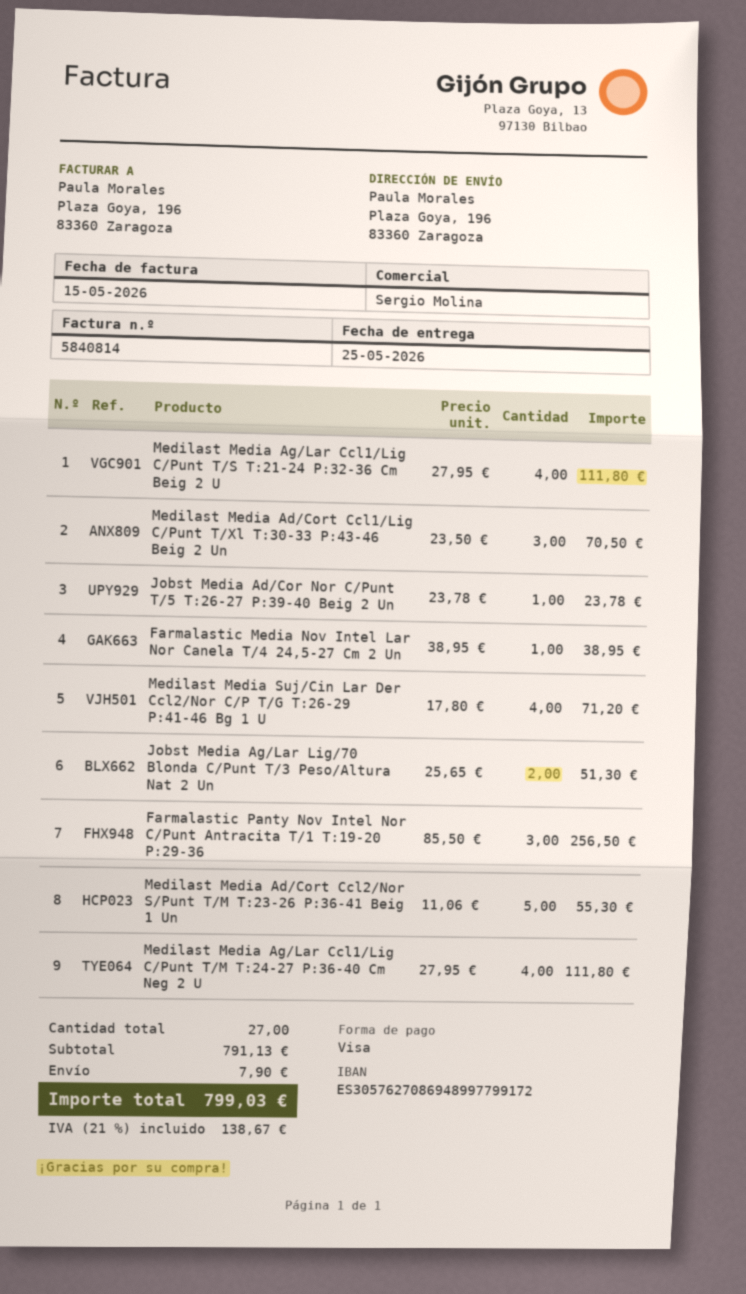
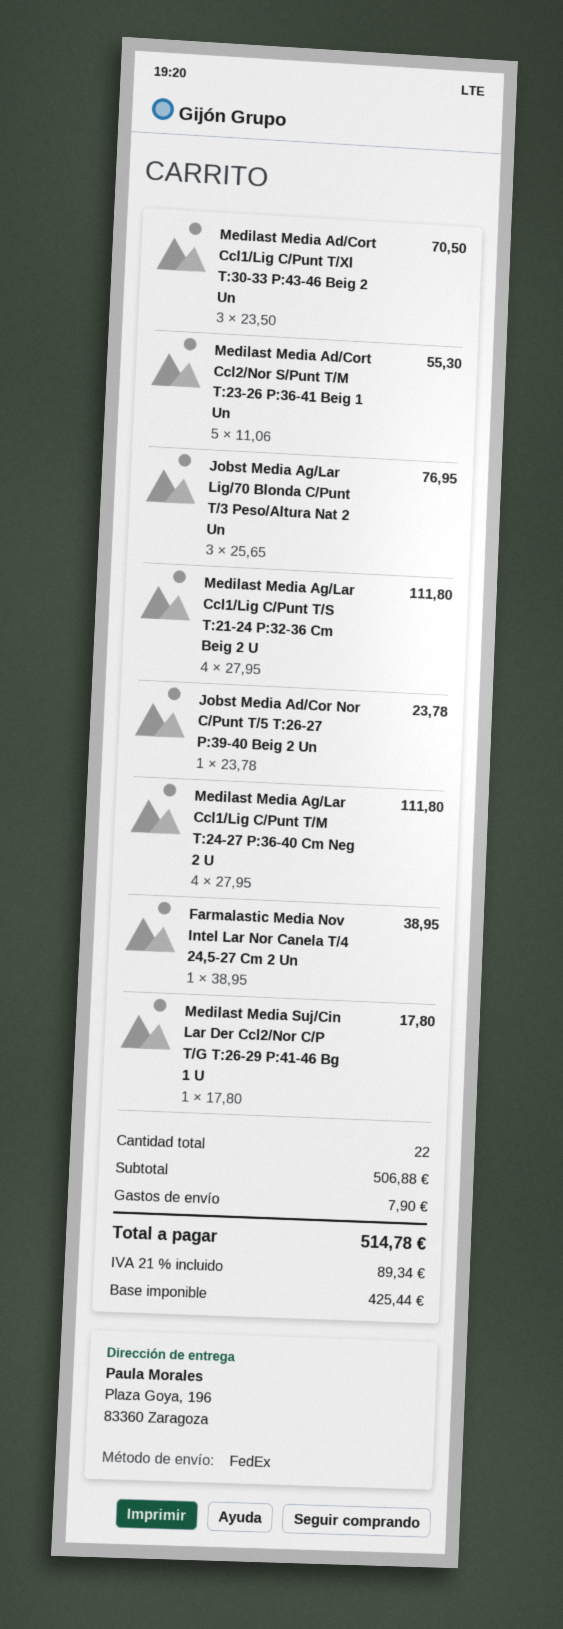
Medilast Media Suj/Cin Lar Der Ccl2/Nor C/P T/G T:26-29 P:41-46 Bg 1 U: 4 x 17.80 = 71.20 -> 1 x 17.80 = 17.80
Jobst Media Ag/Lar Lig/70 Blonda C/Punt T/3 Peso/Altura Nat 2 Un: 2 x 25.65 = 51.30 -> 3 x 25.65 = 76.95
Farmalastic Panty Nov Intel Nor C/Punt Antracita T/1 T:19-20 P:29-36: 3 x 85.50 = 256.50 -> none
total quantity: 27 -> 22
subtotal: 791.13 -> 506.88
tax: 21% = 138.67 -> 21% = 89.34
total: 799.03 -> 514.78

